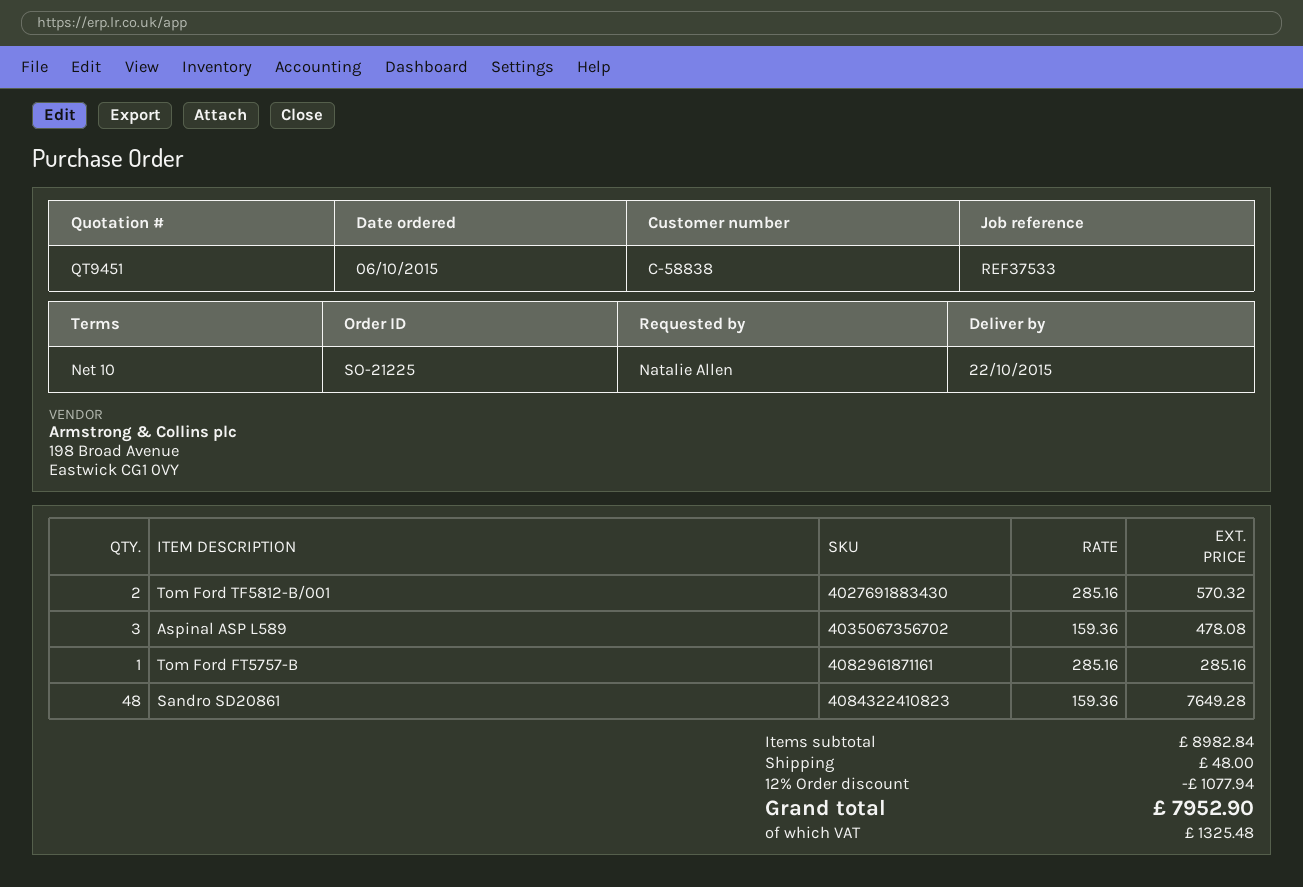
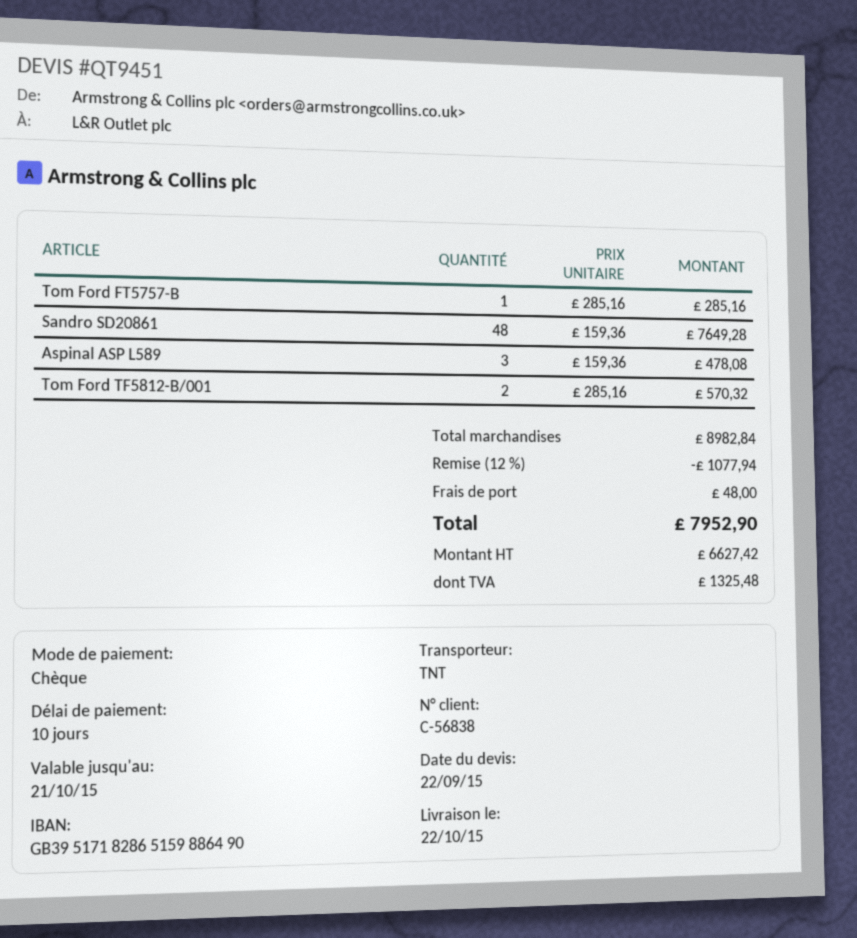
customer number: C-58838 -> C-56838

